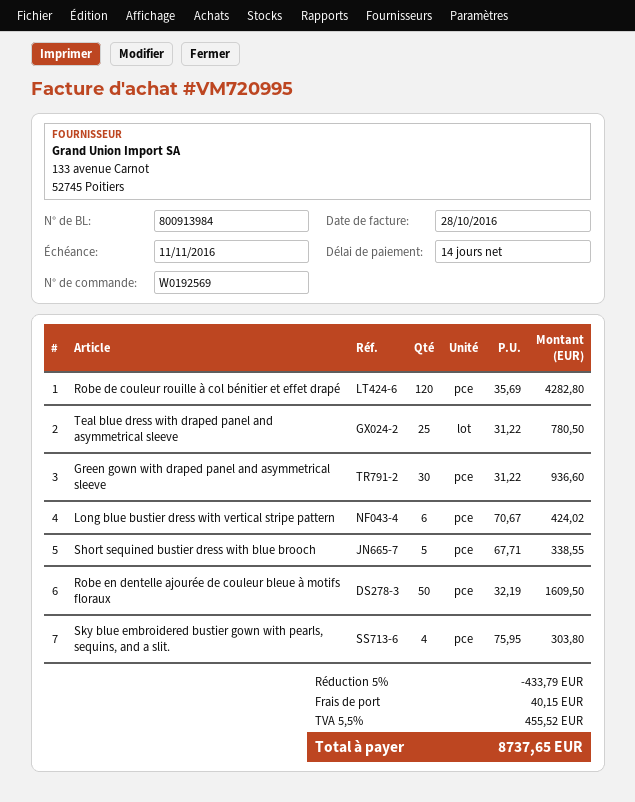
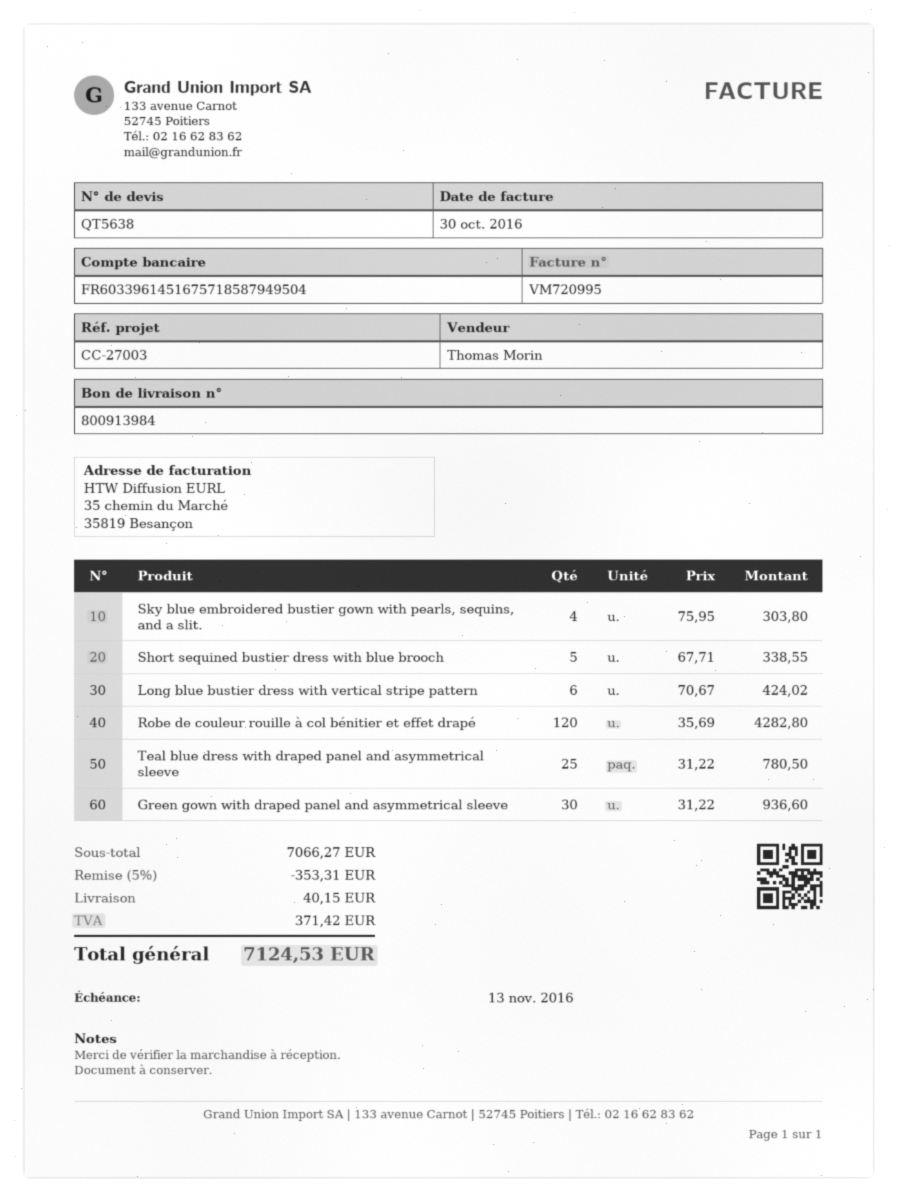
invoice date: 2016-10-28 -> 2016-10-30
due date: 2016-11-11 -> 2016-11-13
Robe en dentelle ajourée de couleur bleue à motifs floraux: 50 x 32.19 = 1609.50 -> none
discount: 5% = 433.79 -> 5% = 353.31
tax: 455.52 -> 371.42
total: 8737.65 -> 7124.53

